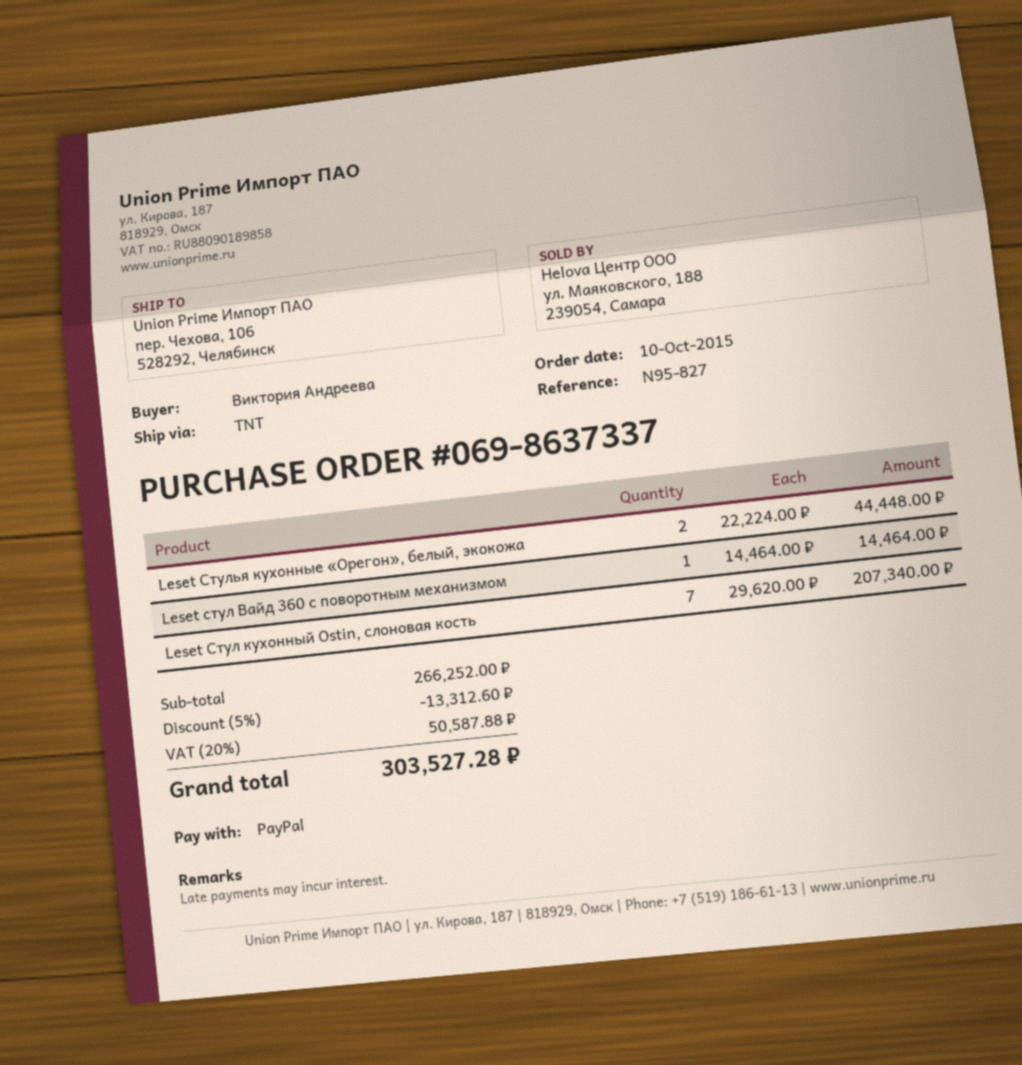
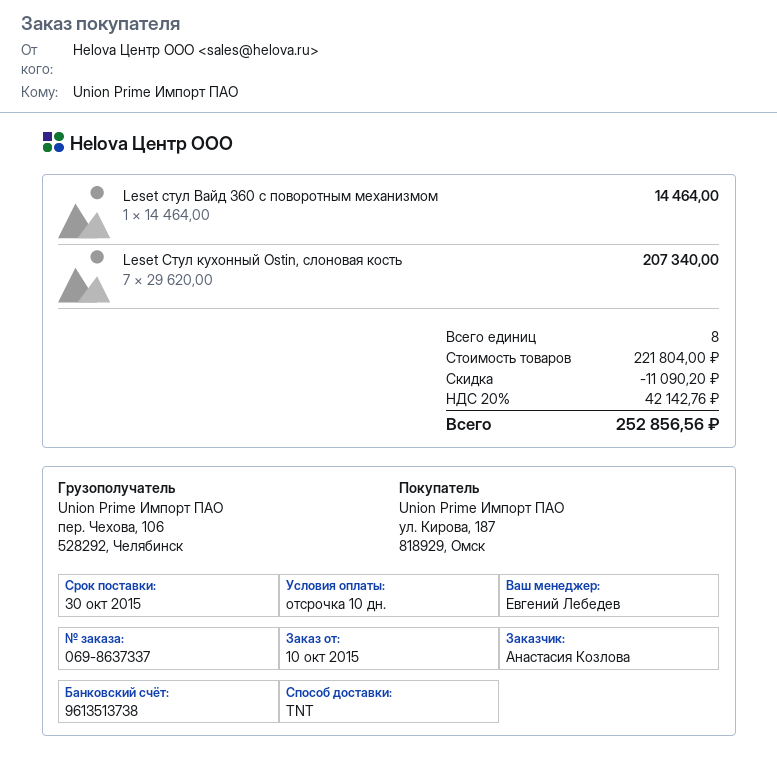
ordered by: Виктория Андреева -> Анастасия Козлова
Leset Стулья кухонные «Орегон», белый, экокожа: 2 x 22224.00 = 44448.00 -> none
subtotal: 266252.00 -> 221804.00
discount: 13312.60 -> 11090.20
tax: 20% = 50587.88 -> 20% = 42142.76
total: 303527.28 -> 252856.56

